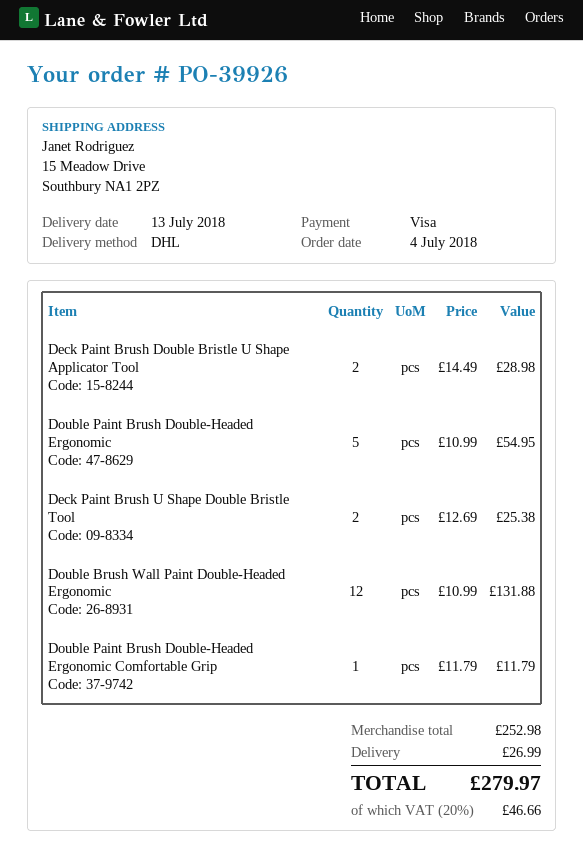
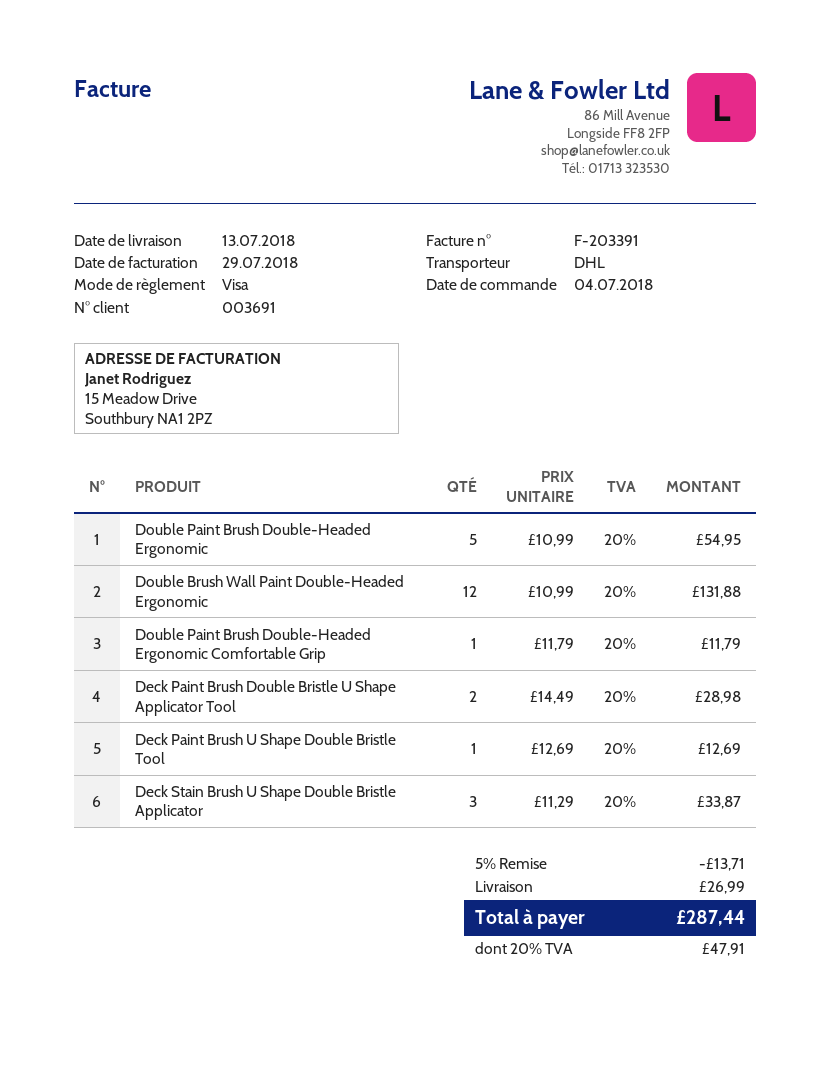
Deck Paint Brush U Shape Double Bristle Tool: 2 x 12.69 = 25.38 -> 1 x 12.69 = 12.69
Deck Stain Brush U Shape Double Bristle Applicator: none -> 3 x 11.29 = 33.87
discount: none -> 5% = 13.71
tax: 20% = 46.66 -> 20% = 47.91
total: 279.97 -> 287.44

